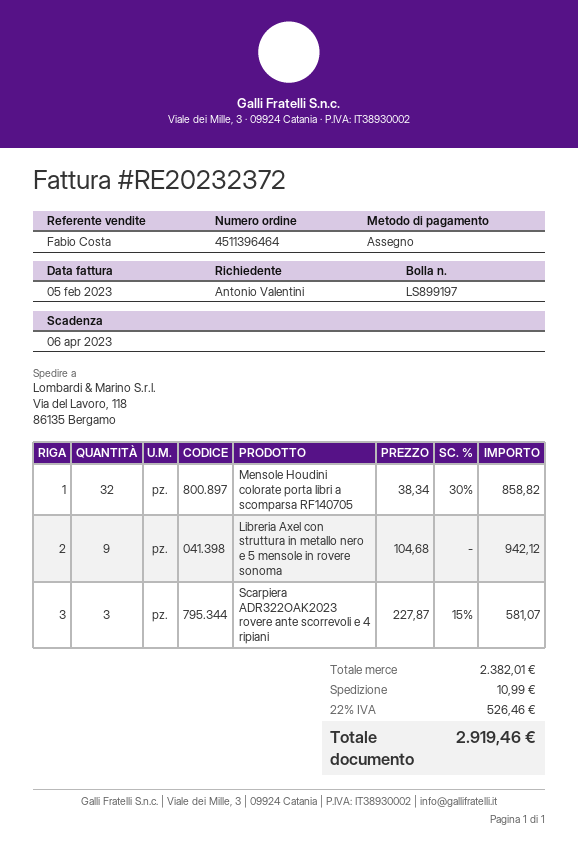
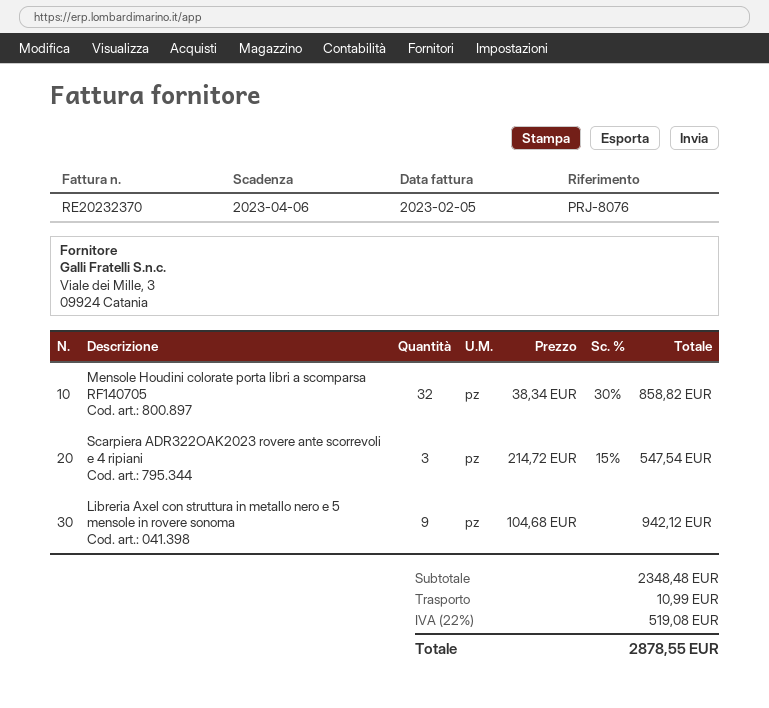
invoice number: RE20232372 -> RE20232370
Scarpiera ADR322OAK2023 rovere ante scorrevoli e 4 ripiani: 3 x 227.87 - 15% = 581.07 -> 3 x 214.72 - 15% = 547.54
subtotal: 2382.01 -> 2348.48
tax: 22% = 526.46 -> 22% = 519.08
total: 2919.46 -> 2878.55

